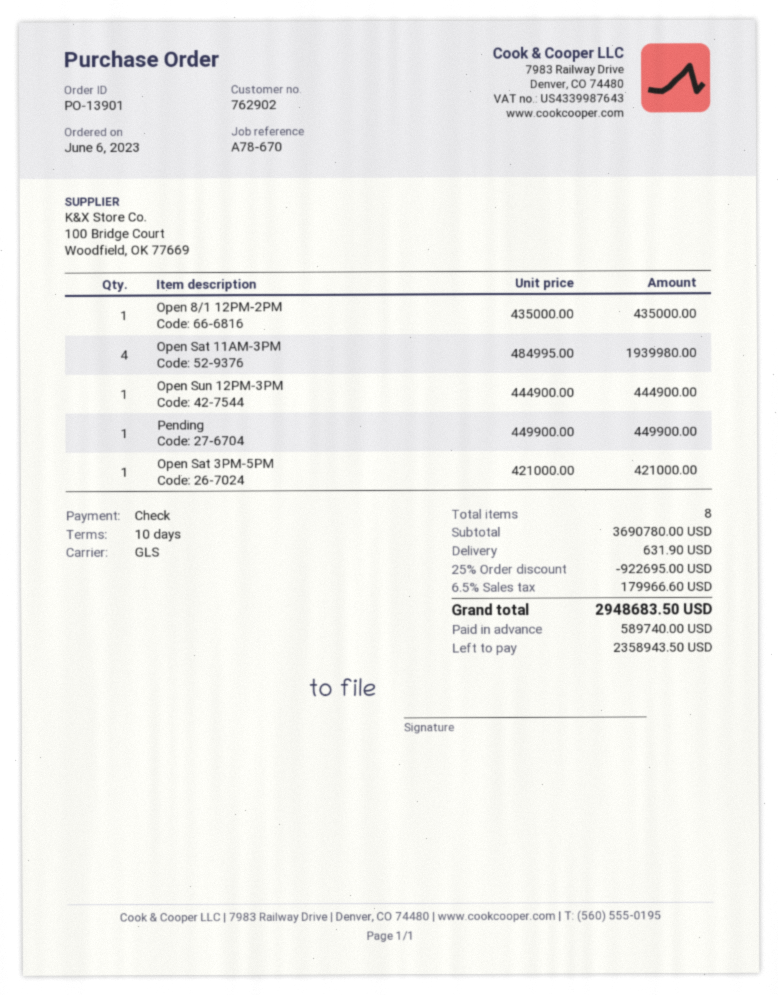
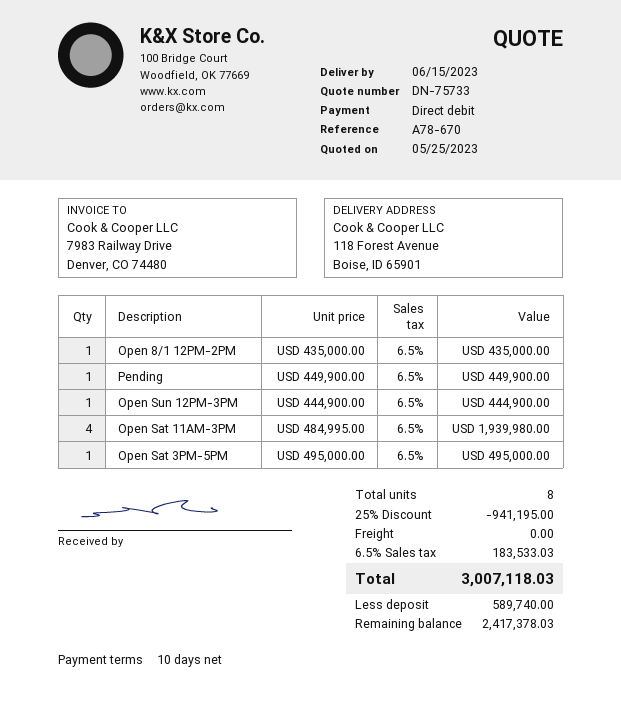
payment method: cheque -> direct debit
Open Sat 3PM-5PM: 1 x 421000.00 = 421000.00 -> 1 x 495000.00 = 495000.00
discount: 25% = 922695.00 -> 25% = 941195.00
shipping: 631.90 -> 0.00
tax: 6.5% = 179966.60 -> 6.5% = 183533.03
total: 2948683.50 -> 3007118.03
balance: 2358943.50 -> 2417378.03

